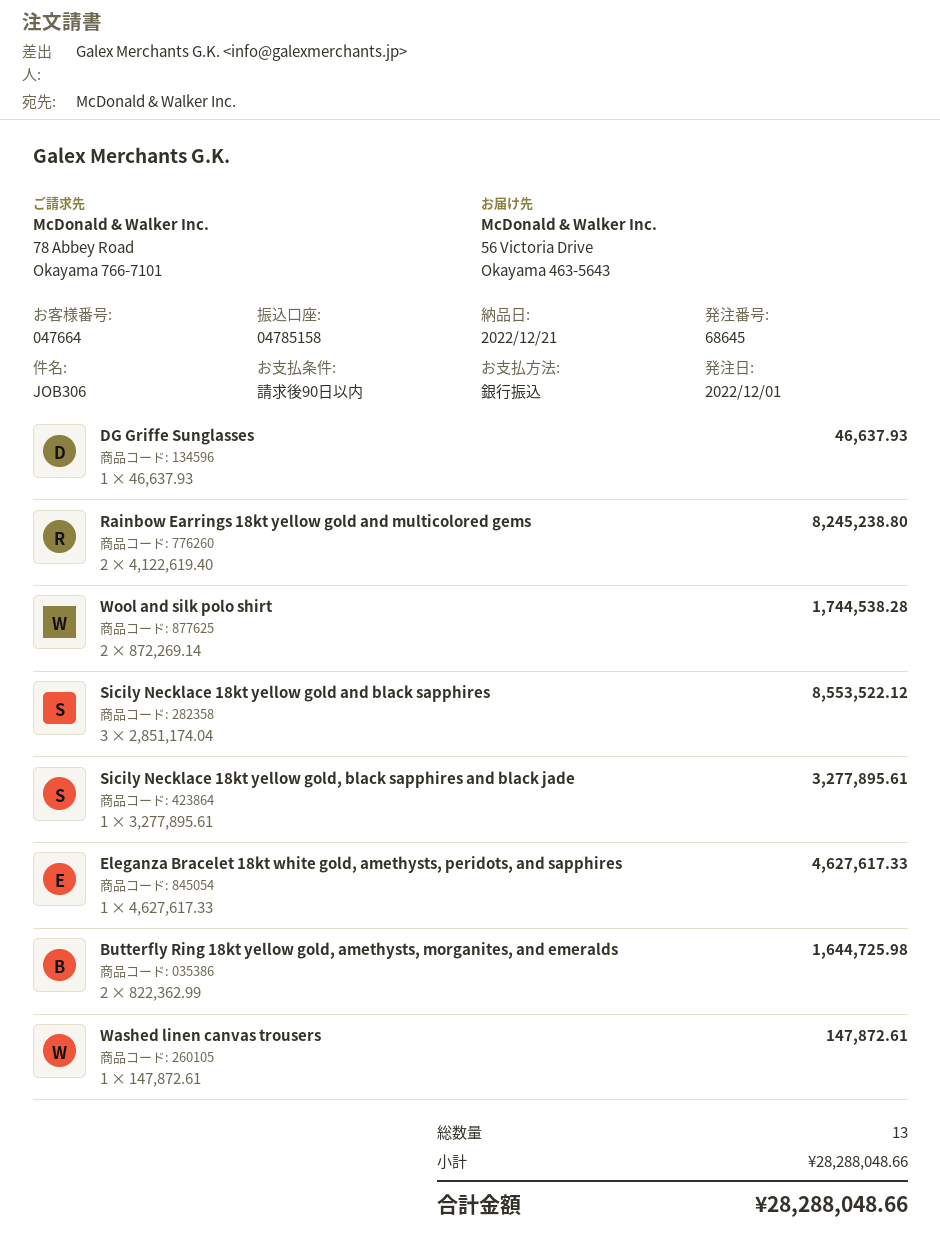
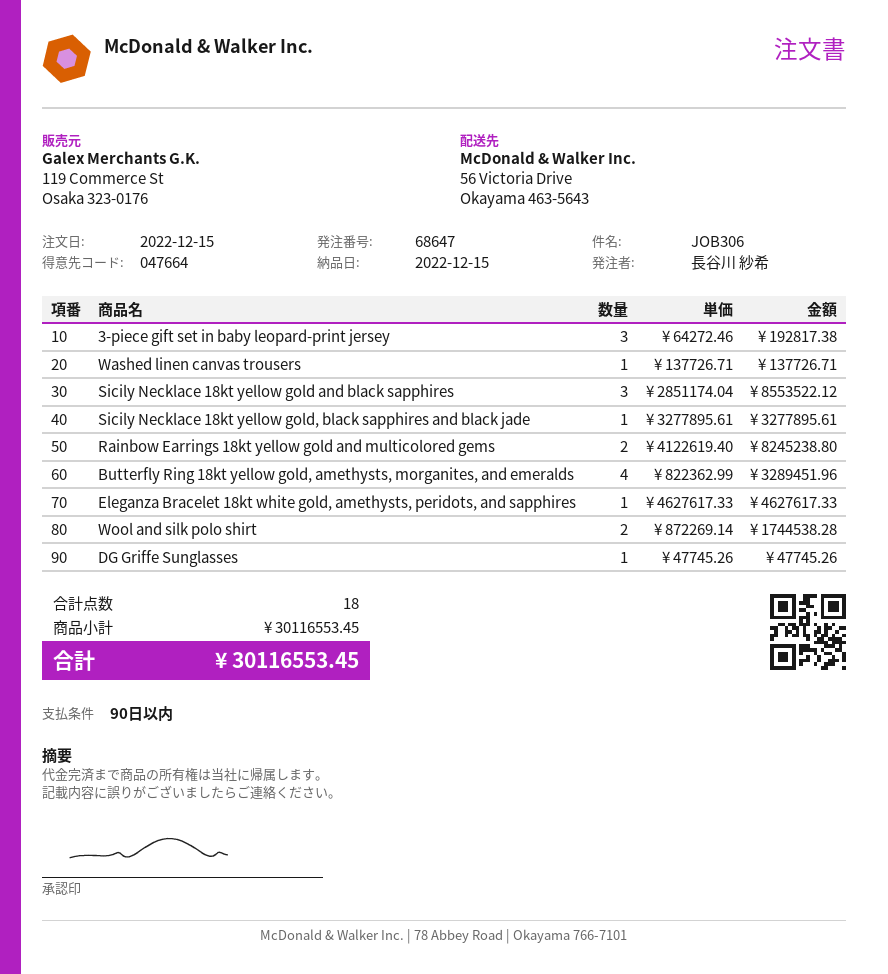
order number: 68645 -> 68647
order date: 2022-12-01 -> 2022-12-15
delivery date: 2022-12-21 -> 2022-12-15
DG Griffe Sunglasses: 1 x 46637.93 = 46637.93 -> 1 x 47745.26 = 47745.26
Butterfly Ring 18kt yellow gold, amethysts, morganites, and emeralds: 2 x 822362.99 = 1644725.98 -> 4 x 822362.99 = 3289451.96
Washed linen canvas trousers: 1 x 147872.61 = 147872.61 -> 1 x 137726.71 = 137726.71
3-piece gift set in baby leopard-print jersey: none -> 3 x 64272.46 = 192817.38
total quantity: 13 -> 18
subtotal: 28288048.66 -> 30116553.45
total: 28288048.66 -> 30116553.45

